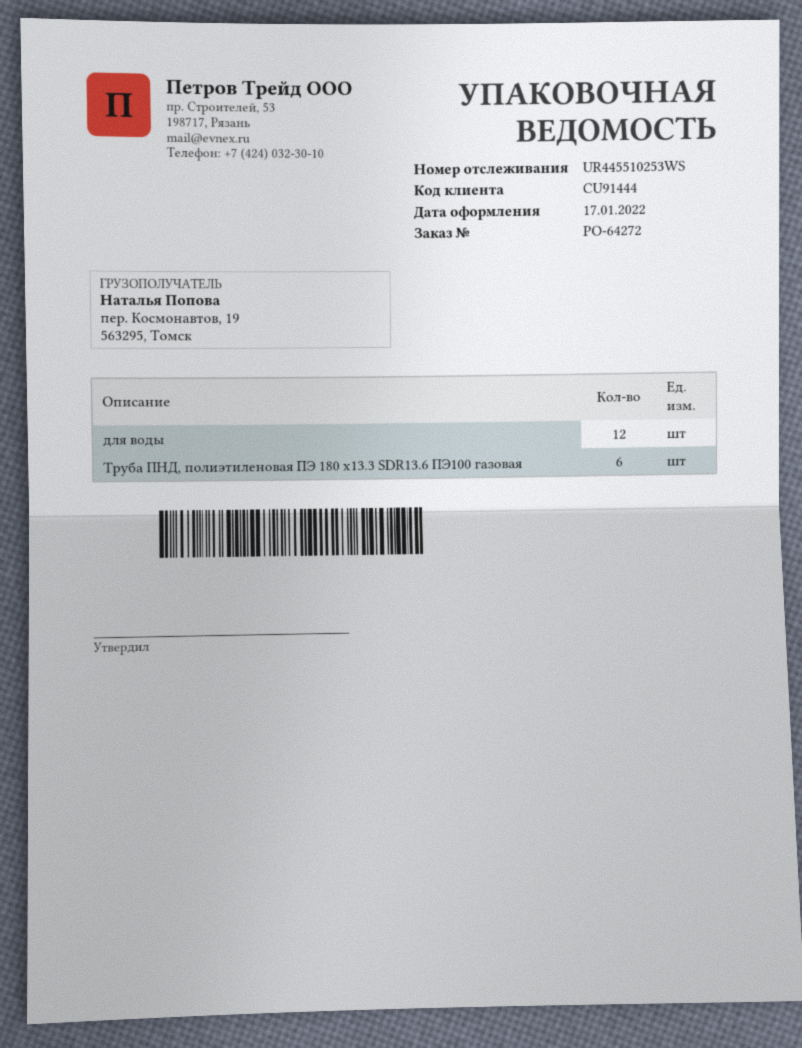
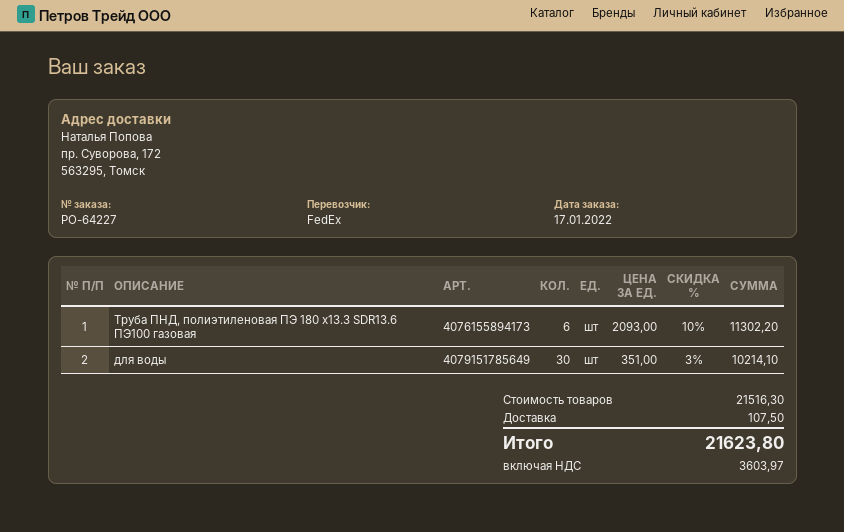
order number: PO-64272 -> PO-64227
ship to: пер. Космонавтов, 19, 563295, Томск -> пр. Суворова, 172, 563295, Томск
для воды: 12 -> 30

